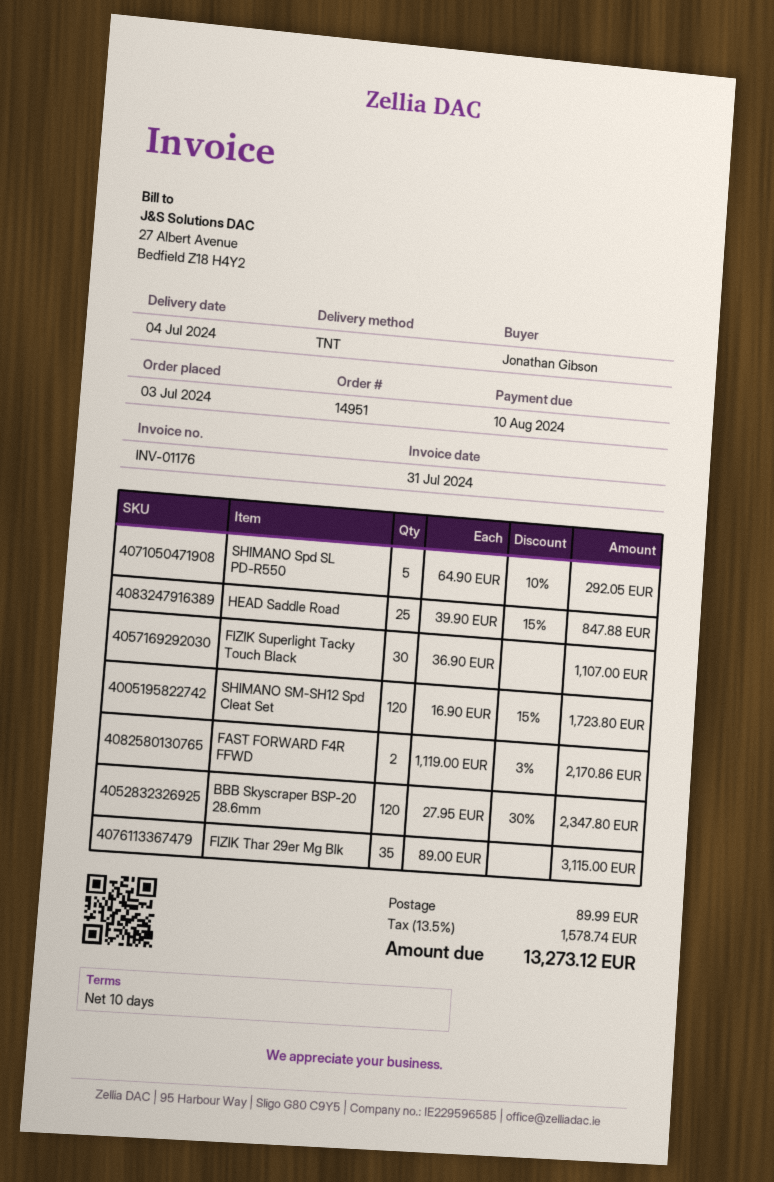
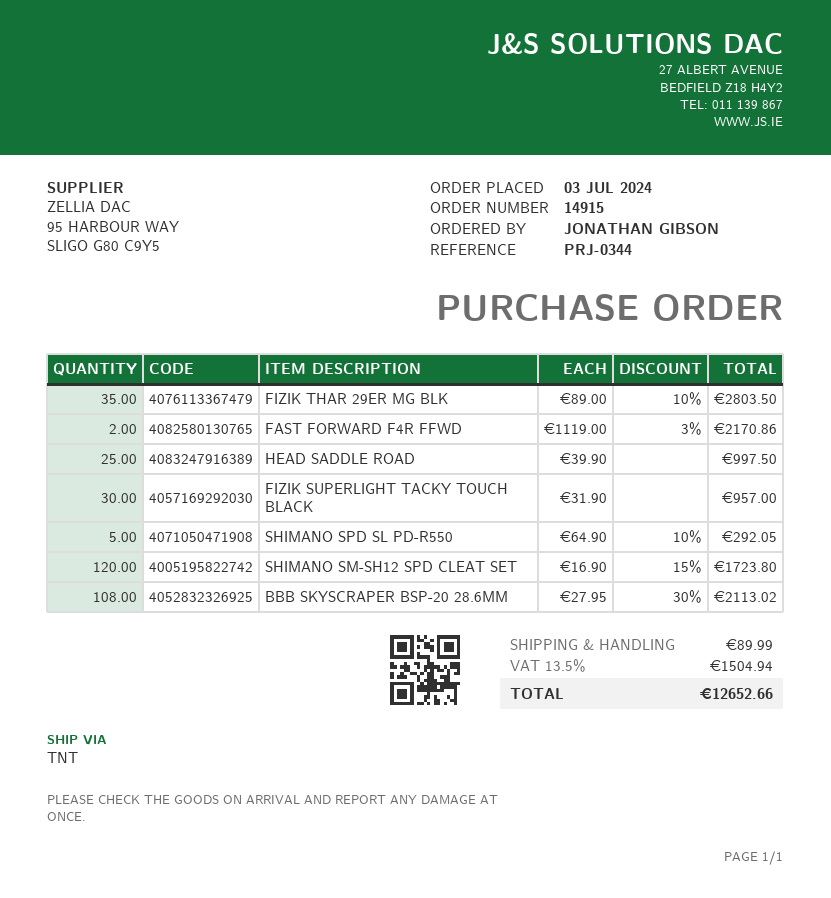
order number: 14951 -> 14915
HEAD Saddle Road: 25 x 39.90 - 15% = 847.88 -> 25 x 39.90 = 997.50
FIZIK Superlight Tacky Touch Black: 30 x 36.90 = 1107.00 -> 30 x 31.90 = 957.00
BBB Skyscraper BSP-20 28.6mm: 120 x 27.95 - 30% = 2347.80 -> 108 x 27.95 - 30% = 2113.02
FIZIK Thar 29er Mg Blk: 35 x 89.00 = 3115.00 -> 35 x 89.00 - 10% = 2803.50
tax: 13.5% = 1578.74 -> 13.5% = 1504.94
total: 13273.12 -> 12652.66

